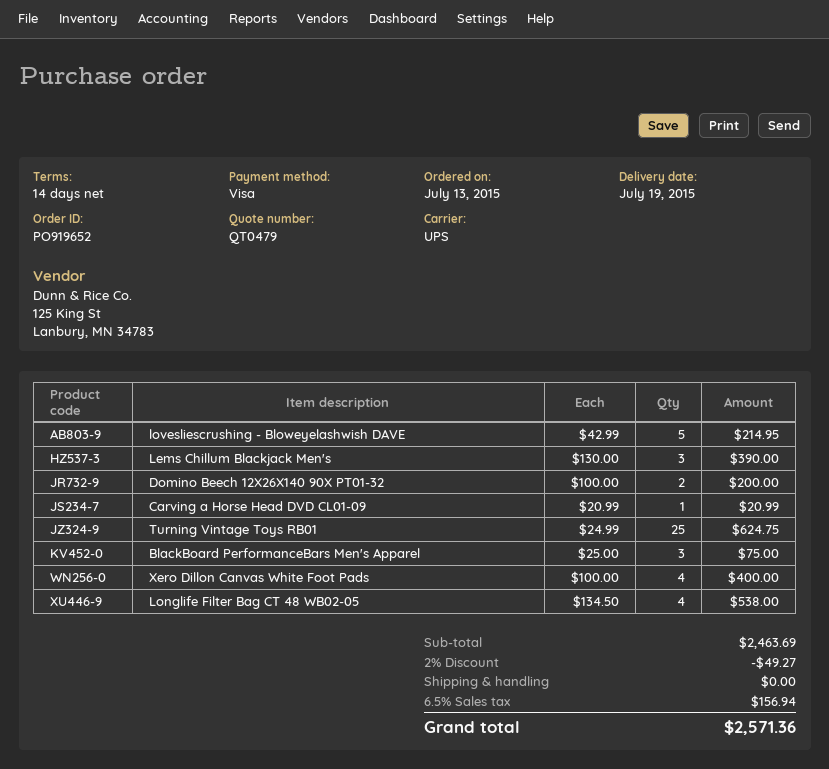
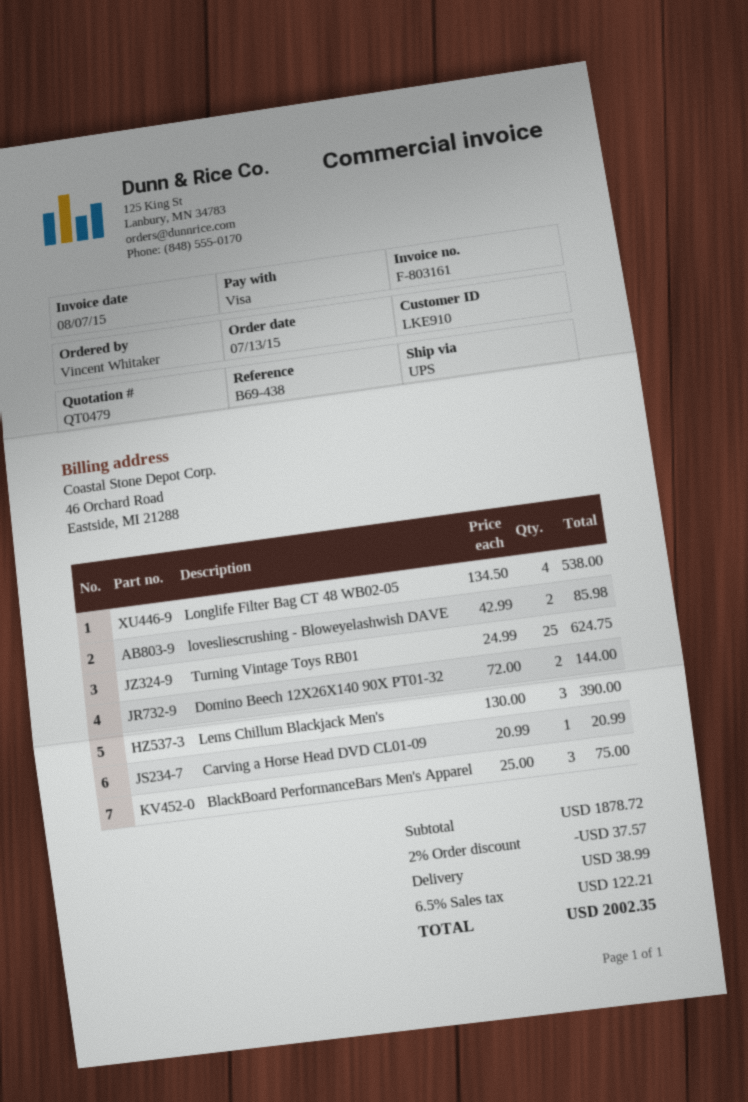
lovesliescrushing - Bloweyelashwish DAVE: 5 x 42.99 = 214.95 -> 2 x 42.99 = 85.98
Domino Beech 12X26X140 90X PT01-32: 2 x 100.00 = 200.00 -> 2 x 72.00 = 144.00
Xero Dillon Canvas White Foot Pads: 4 x 100.00 = 400.00 -> none
subtotal: 2463.69 -> 1878.72
discount: 2% = 49.27 -> 2% = 37.57
shipping: 0.00 -> 38.99
tax: 6.5% = 156.94 -> 6.5% = 122.21
total: 2571.36 -> 2002.35

